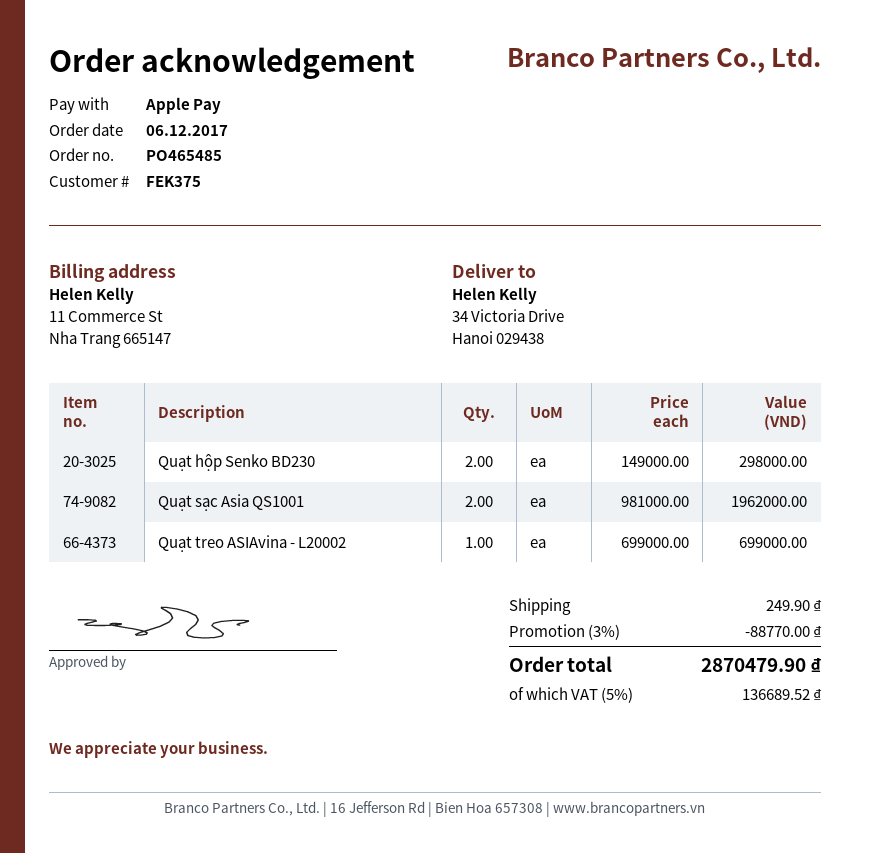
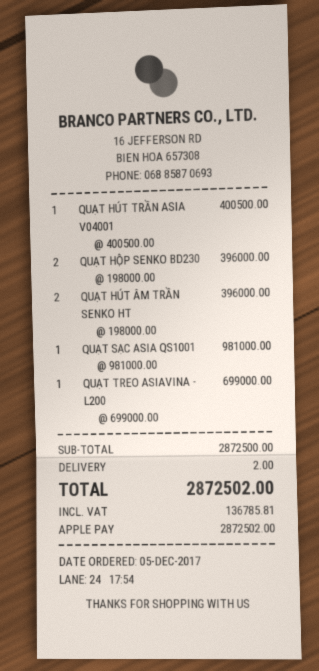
order date: 2017-12-06 -> 2017-12-05
Quạt hộp Senko BD230: 2 x 149000.00 = 298000.00 -> 2 x 198000.00 = 396000.00
Quạt sạc Asia QS1001: 2 x 981000.00 = 1962000.00 -> 1 x 981000.00 = 981000.00
QUẠT HÚT TRẦN ASIA V04001: none -> 1 x 400500.00 = 400500.00
QUẠT HÚT ÂM TRẦN SENKO HT: none -> 2 x 198000.00 = 396000.00
discount: 3% = 88770.00 -> none
shipping: 249.90 -> 2.00
tax: 136689.52 -> 136785.81
total: 2870479.90 -> 2872502.00

